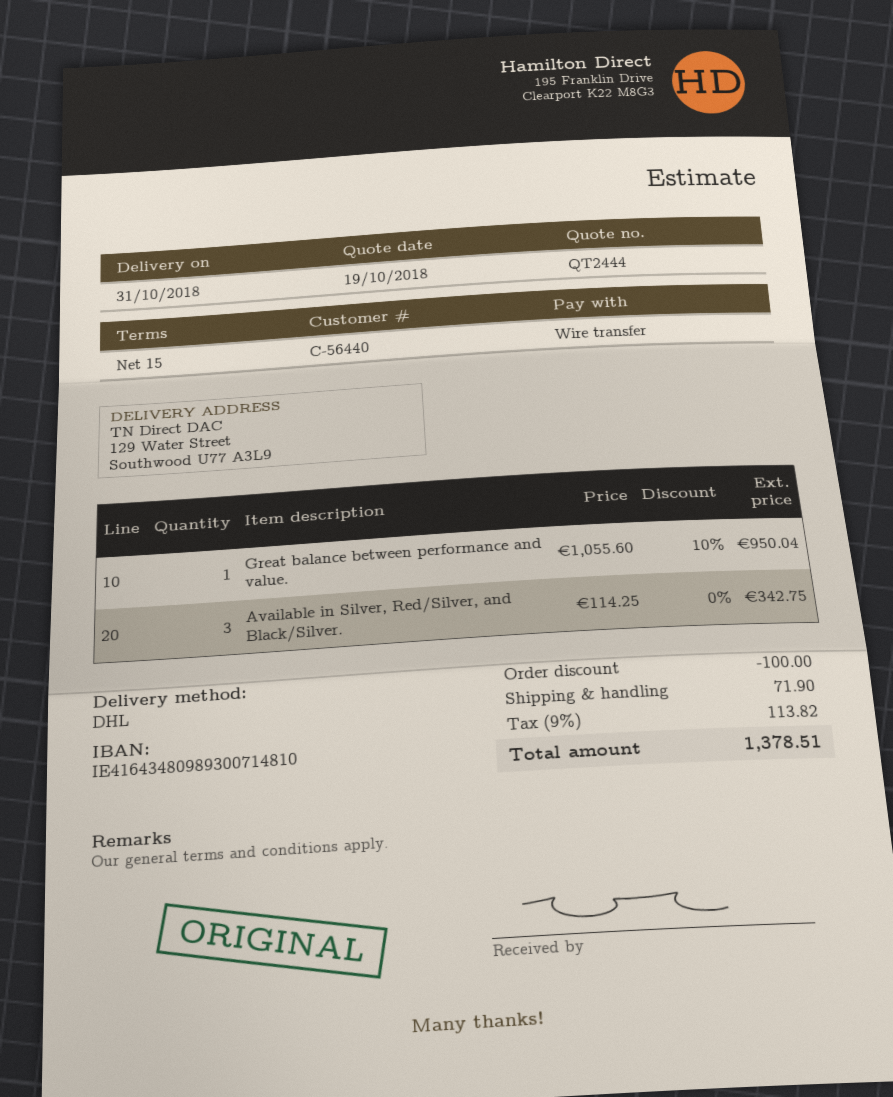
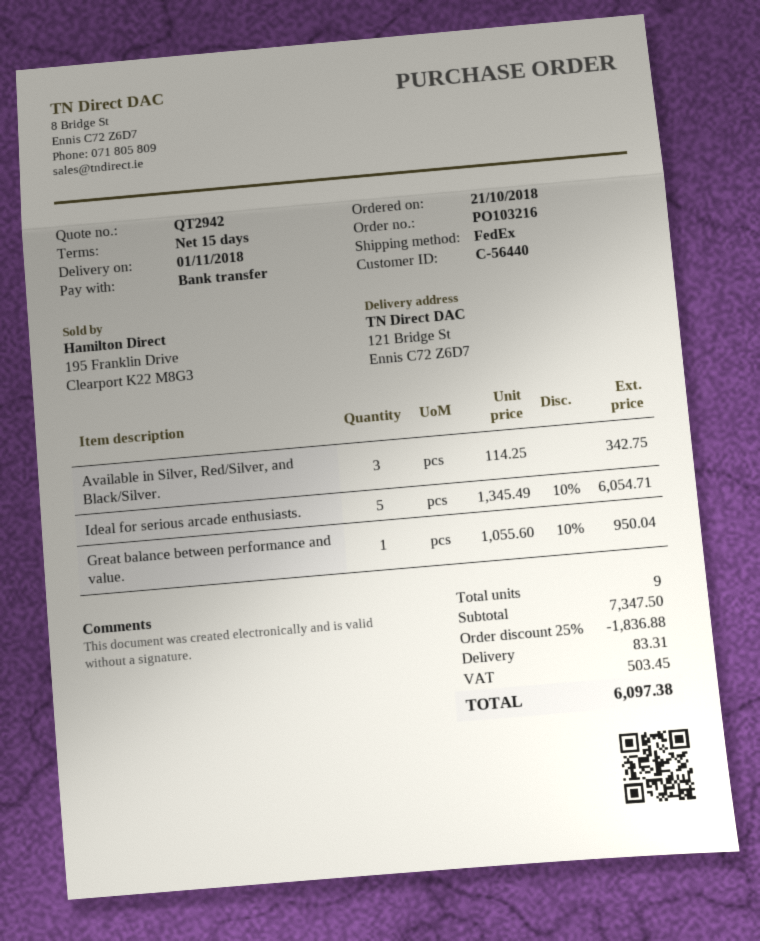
quote number: QT2444 -> QT2942
delivery date: 2018-10-31 -> 2018-11-01
shipping method: DHL -> FedEx
ship to: 129 Water Street, Southwood U77 A3L9 -> 121 Bridge St, Ennis C72 Z6D7
Ideal for serious arcade enthusiasts.: none -> 5 x 1345.49 - 10% = 6054.71
discount: 100.00 -> 1836.88
shipping: 71.90 -> 83.31
tax: 113.82 -> 503.45
total: 1378.51 -> 6097.38

